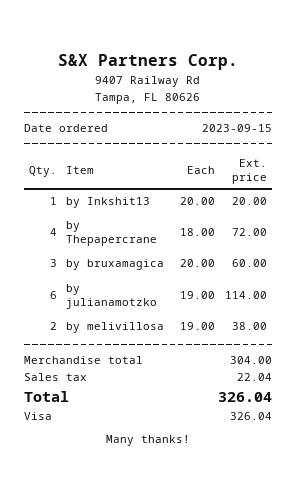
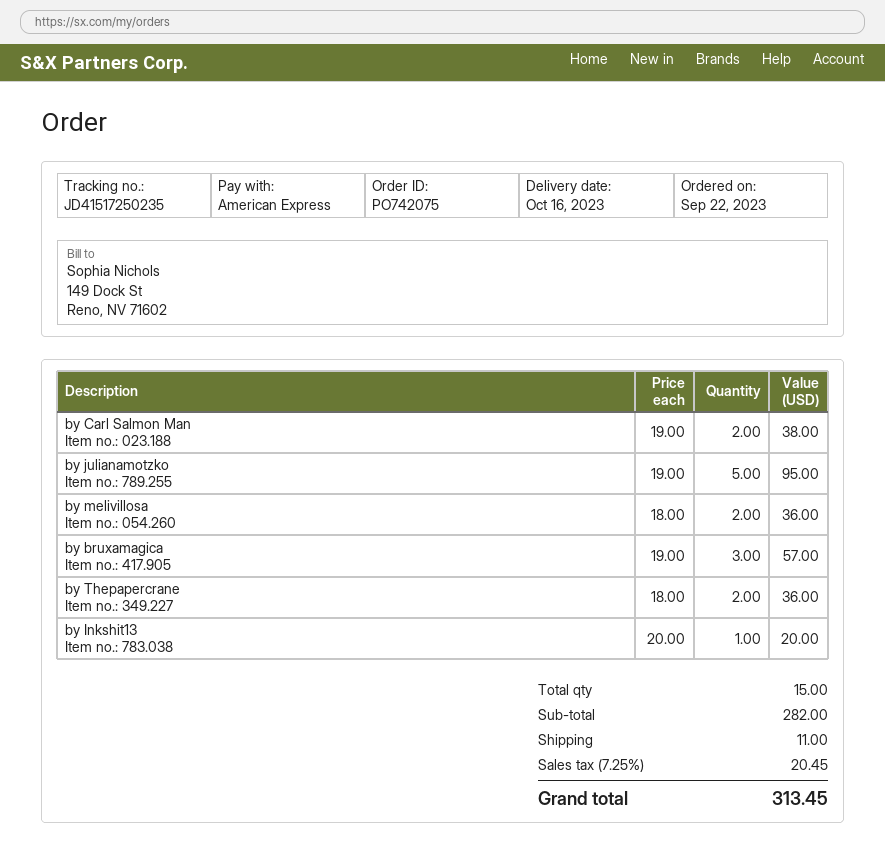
order date: 2023-09-15 -> 2023-09-22
payment method: Visa -> American Express
by Thepapercrane: 4 x 18.00 = 72.00 -> 2 x 18.00 = 36.00
by bruxamagica: 3 x 20.00 = 60.00 -> 3 x 19.00 = 57.00
by julianamotzko: 6 x 19.00 = 114.00 -> 5 x 19.00 = 95.00
by melivillosa: 2 x 19.00 = 38.00 -> 2 x 18.00 = 36.00
by Carl Salmon Man: none -> 2 x 19.00 = 38.00
subtotal: 304.00 -> 282.00
shipping: none -> 11.00
tax: 22.04 -> 20.45
total: 326.04 -> 313.45

